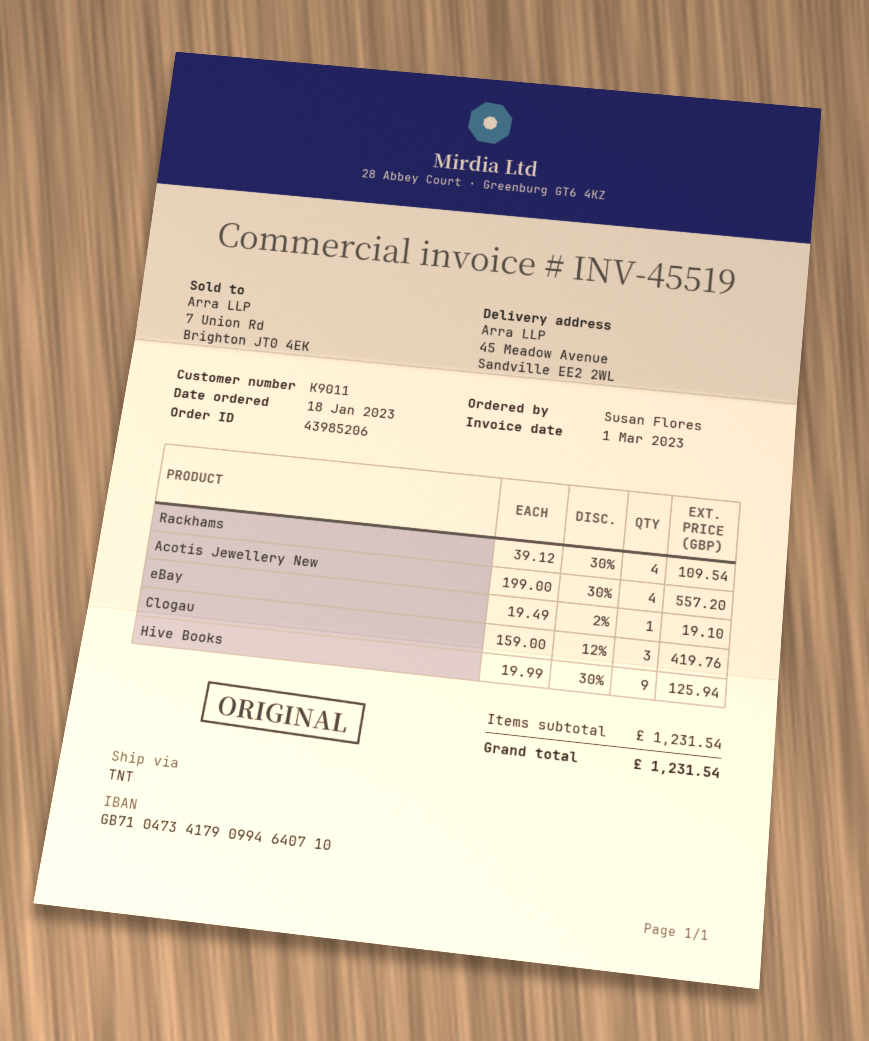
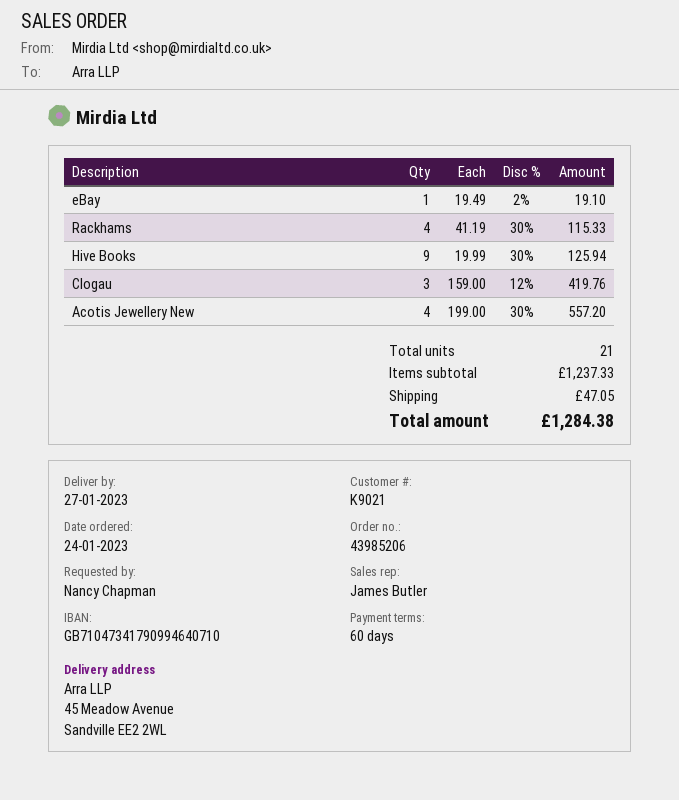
order date: 2023-01-18 -> 2023-01-24
customer number: K9011 -> K9021
ordered by: Susan Flores -> Nancy Chapman
Rackhams: 4 x 39.12 - 30% = 109.54 -> 4 x 41.19 - 30% = 115.33
subtotal: 1231.54 -> 1237.33
shipping: none -> 47.05
total: 1231.54 -> 1284.38

